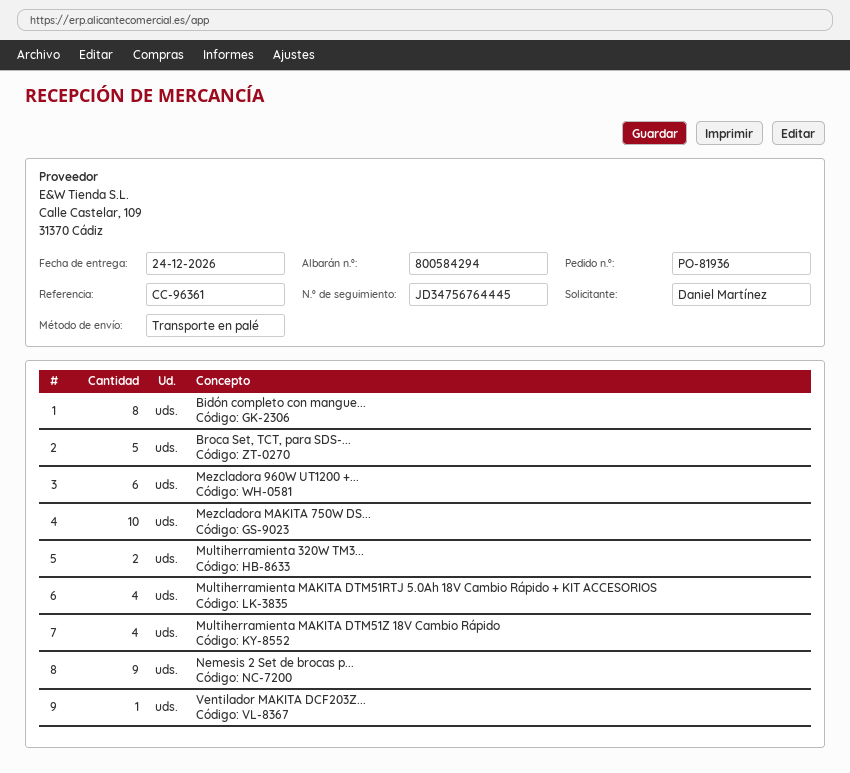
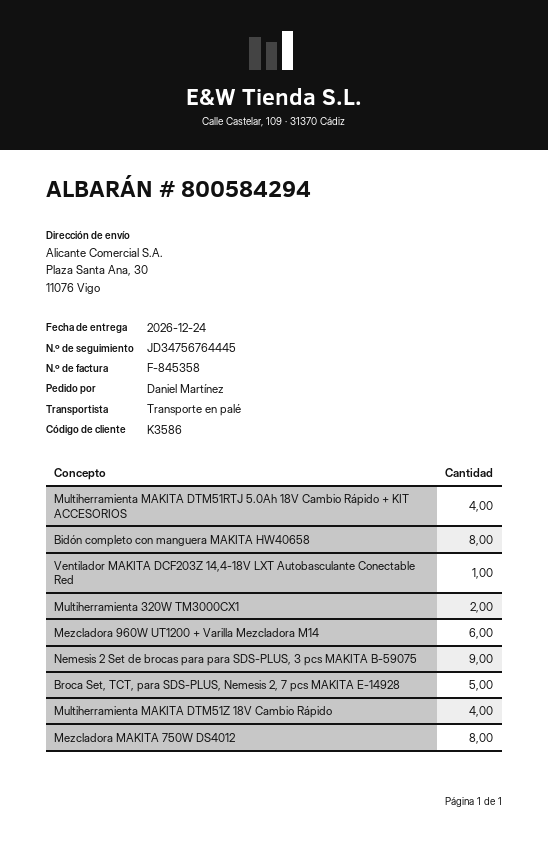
Mezcladora MAKITA 750W DS...: 10 -> 8

